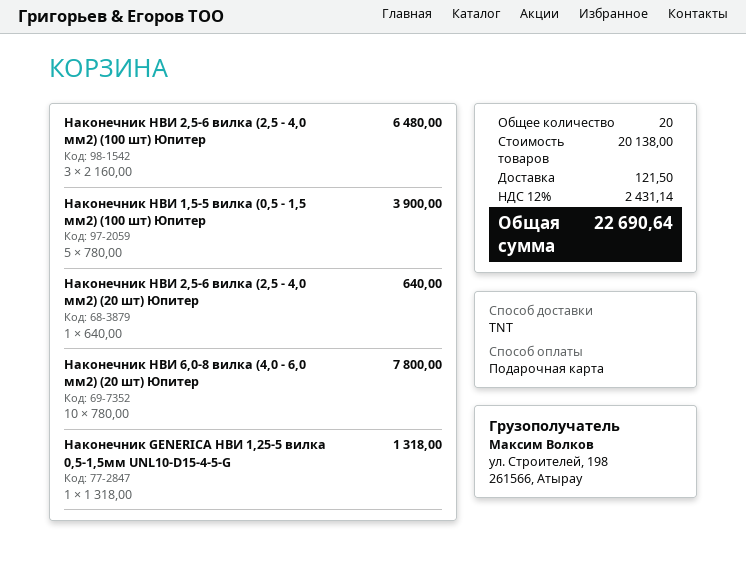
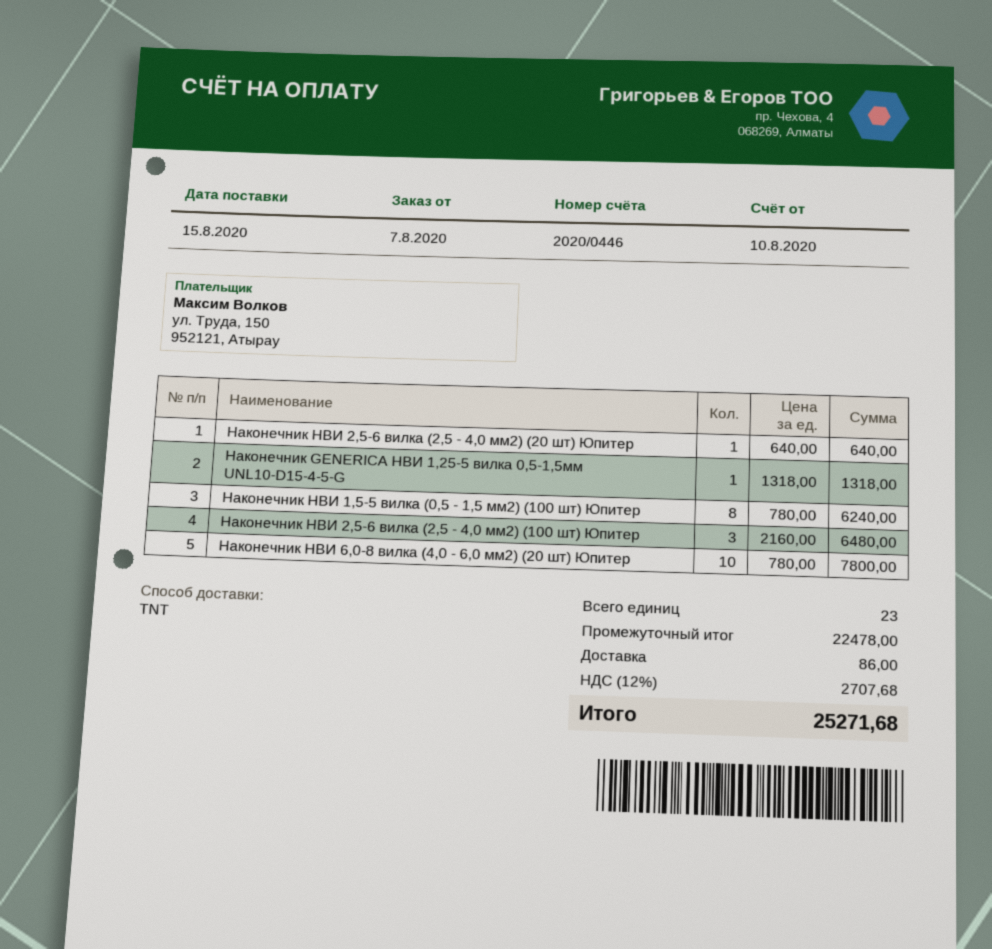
Наконечник НВИ 1,5-5 вилка (0,5 - 1,5 мм2) (100 шт) Юпитер: 5 x 780.00 = 3900.00 -> 8 x 780.00 = 6240.00
total quantity: 20 -> 23
subtotal: 20138.00 -> 22478.00
shipping: 121.50 -> 86.00
tax: 12% = 2431.14 -> 12% = 2707.68
total: 22690.64 -> 25271.68

